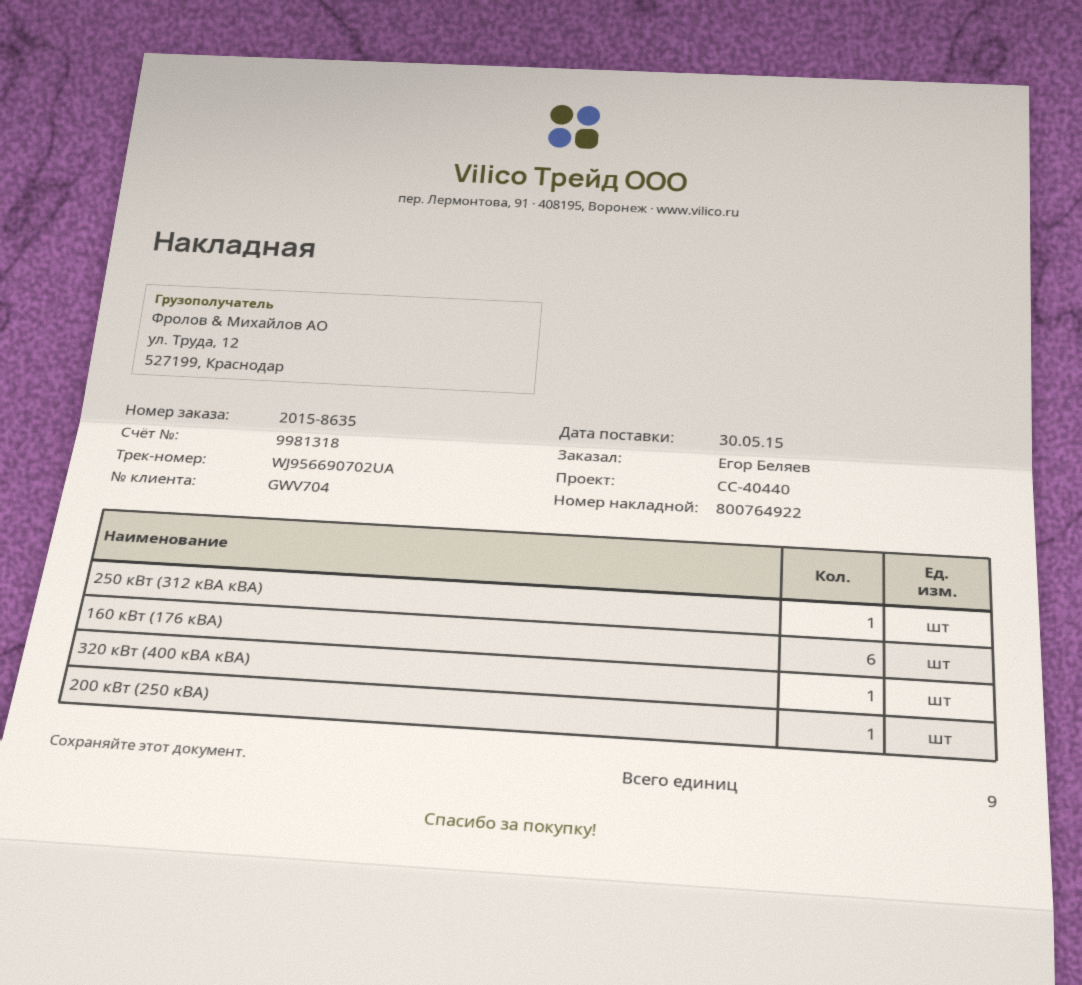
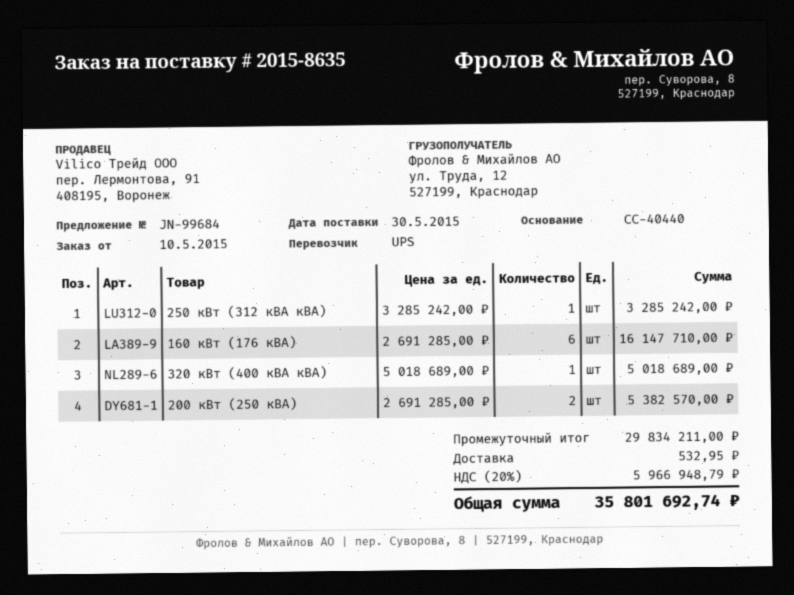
200 кВт (250 кВА): 1 -> 2

